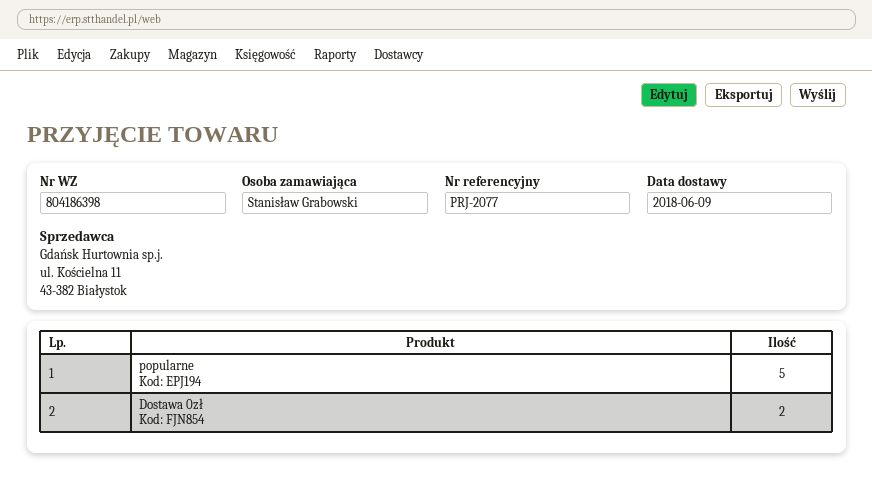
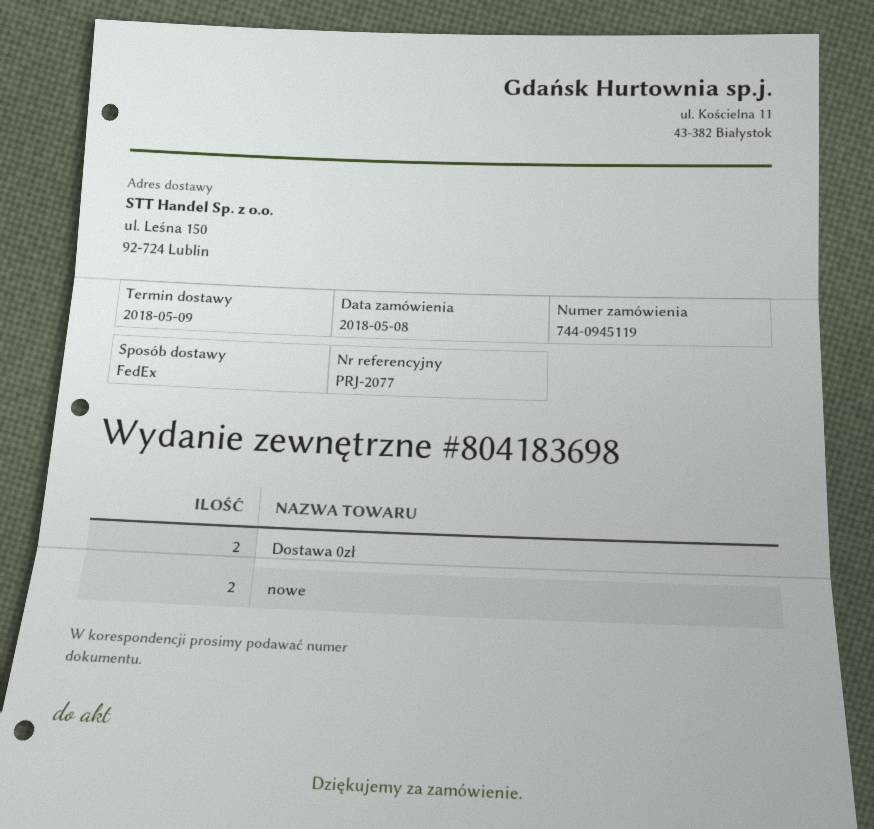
delivery note number: 804186398 -> 804183698
delivery date: 2018-06-09 -> 2018-05-09
popularne: 5 -> none
nowe: none -> 2

